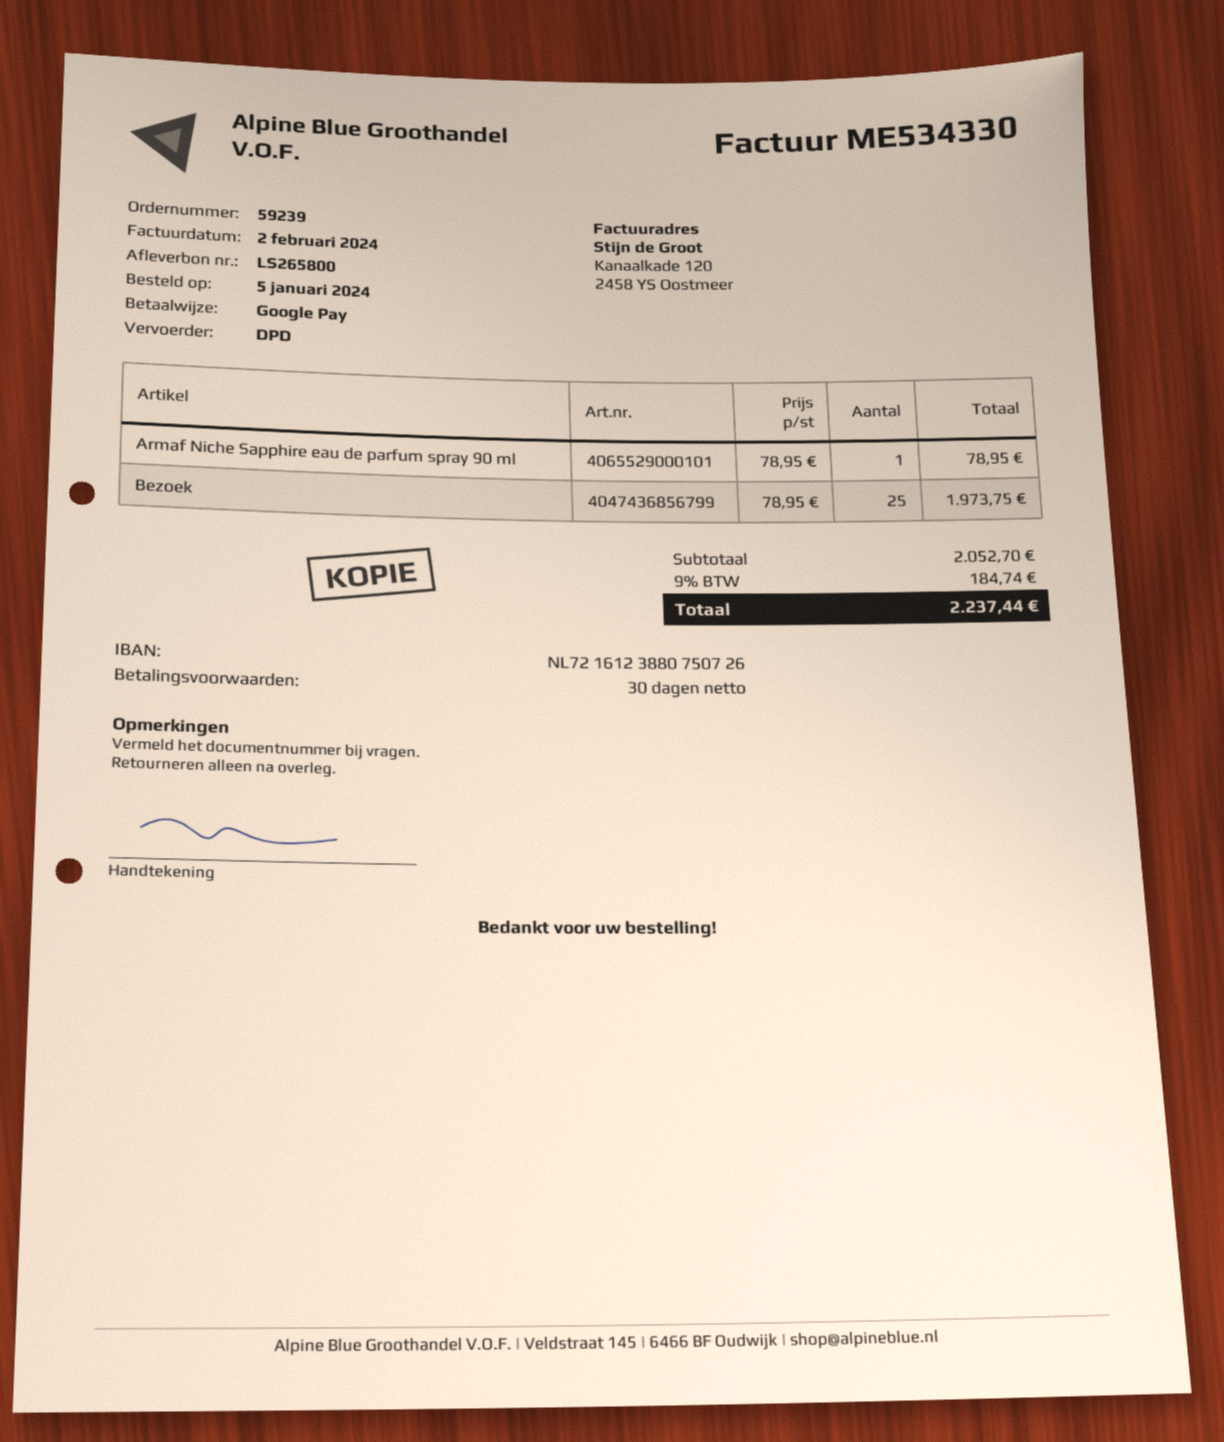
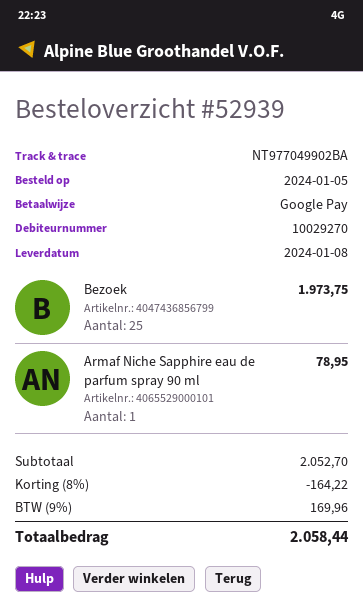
order number: 59239 -> 52939
discount: none -> 8% = 164.22
tax: 9% = 184.74 -> 9% = 169.96
total: 2237.44 -> 2058.44

